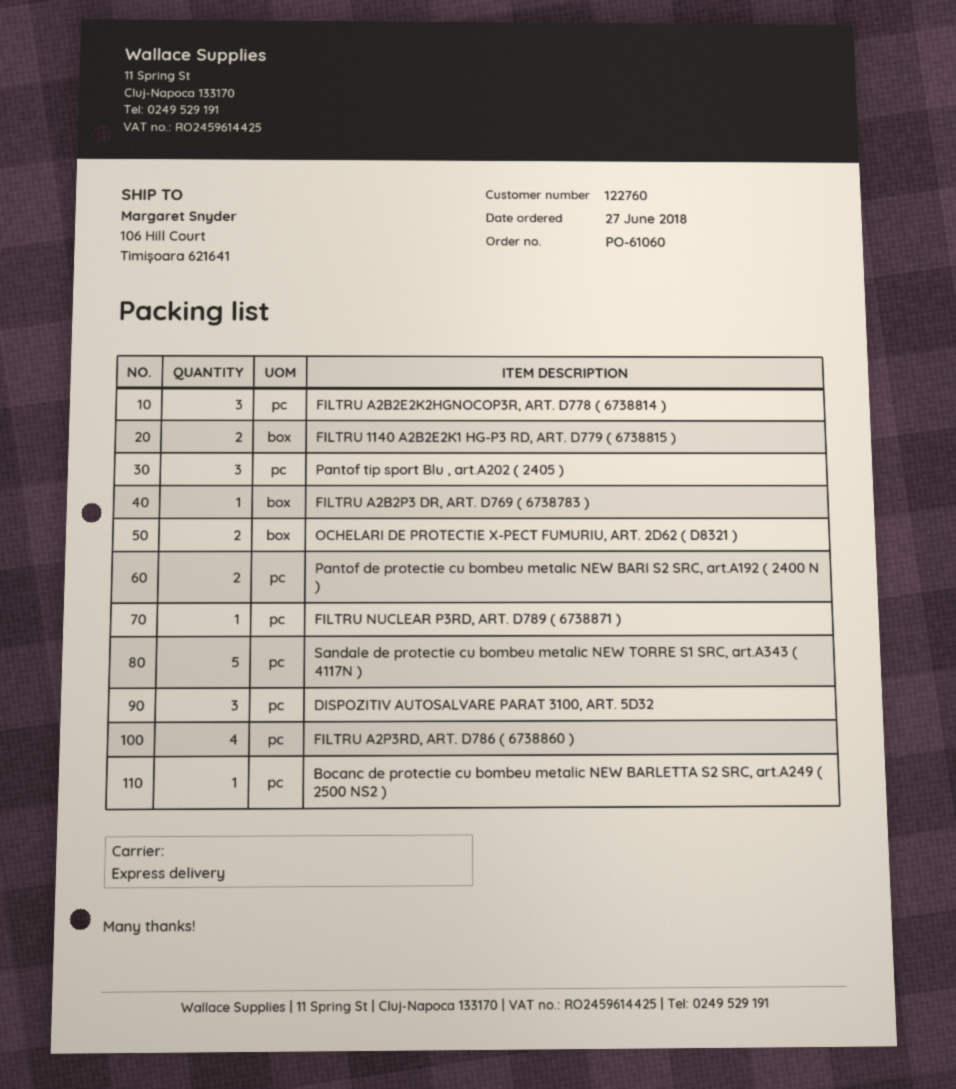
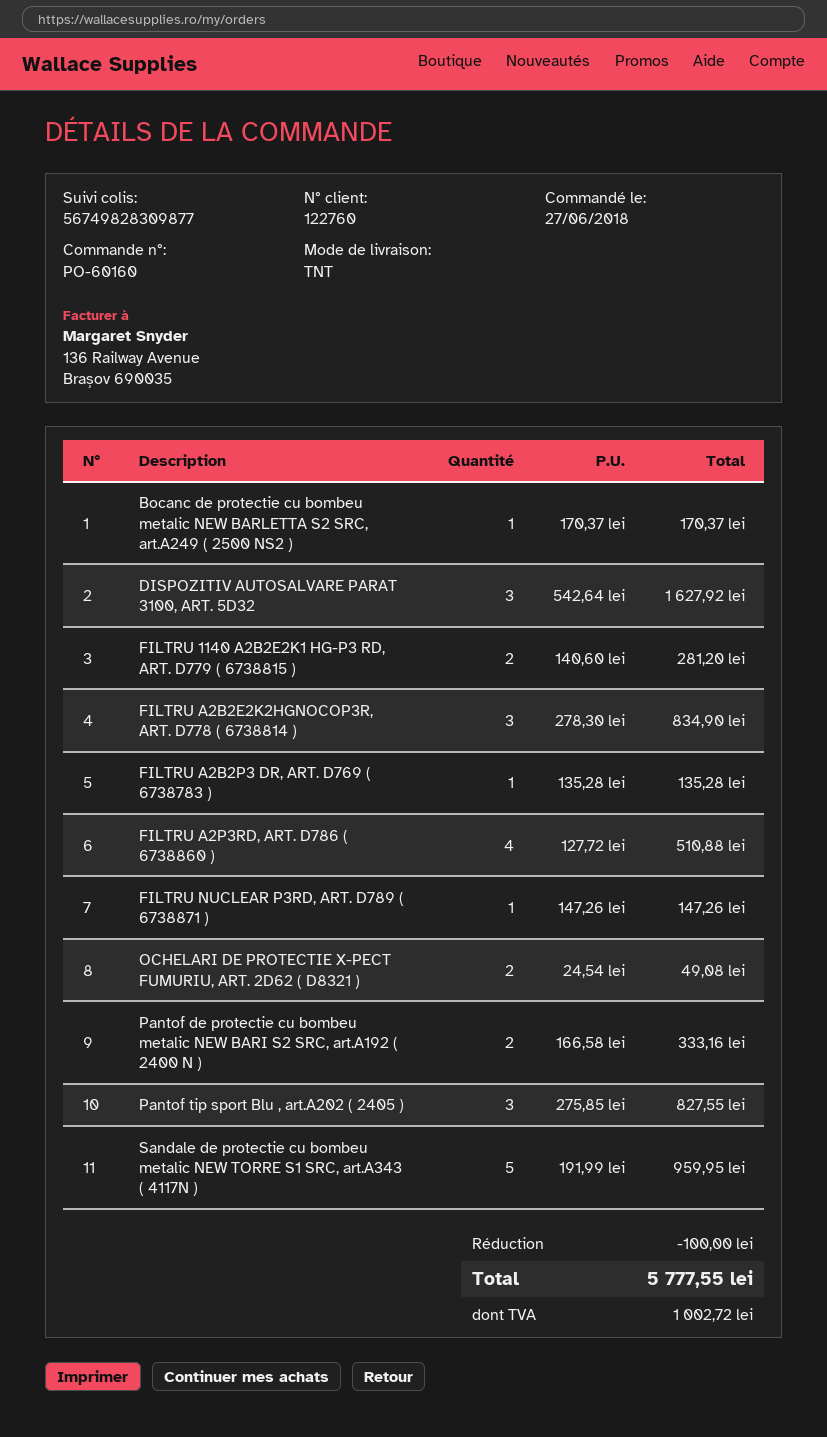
order number: PO-61060 -> PO-60160
shipping method: express -> TNT

